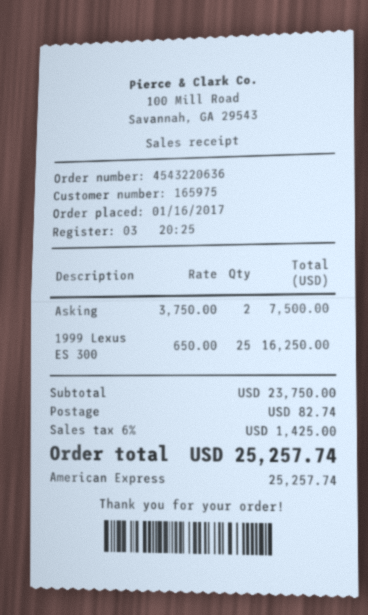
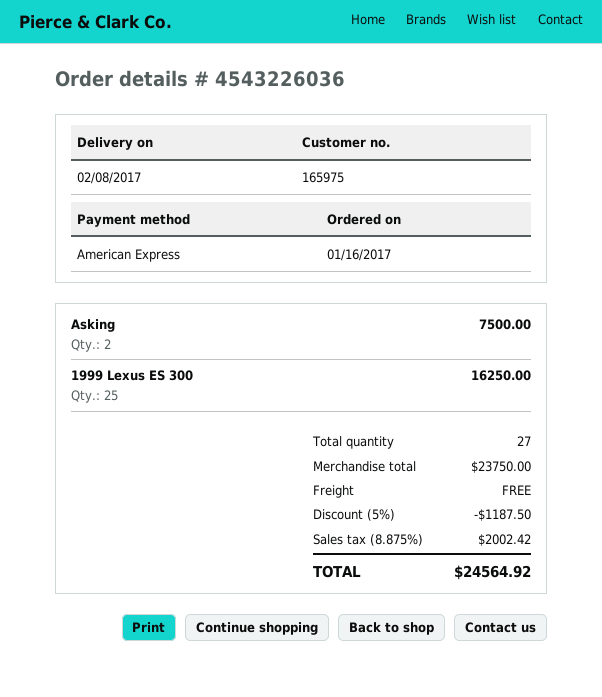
order number: 4543220636 -> 4543226036
discount: none -> 5% = 1187.50
shipping: 82.74 -> 0.00
tax: 6% = 1425.00 -> 8.875% = 2002.42
total: 25257.74 -> 24564.92

